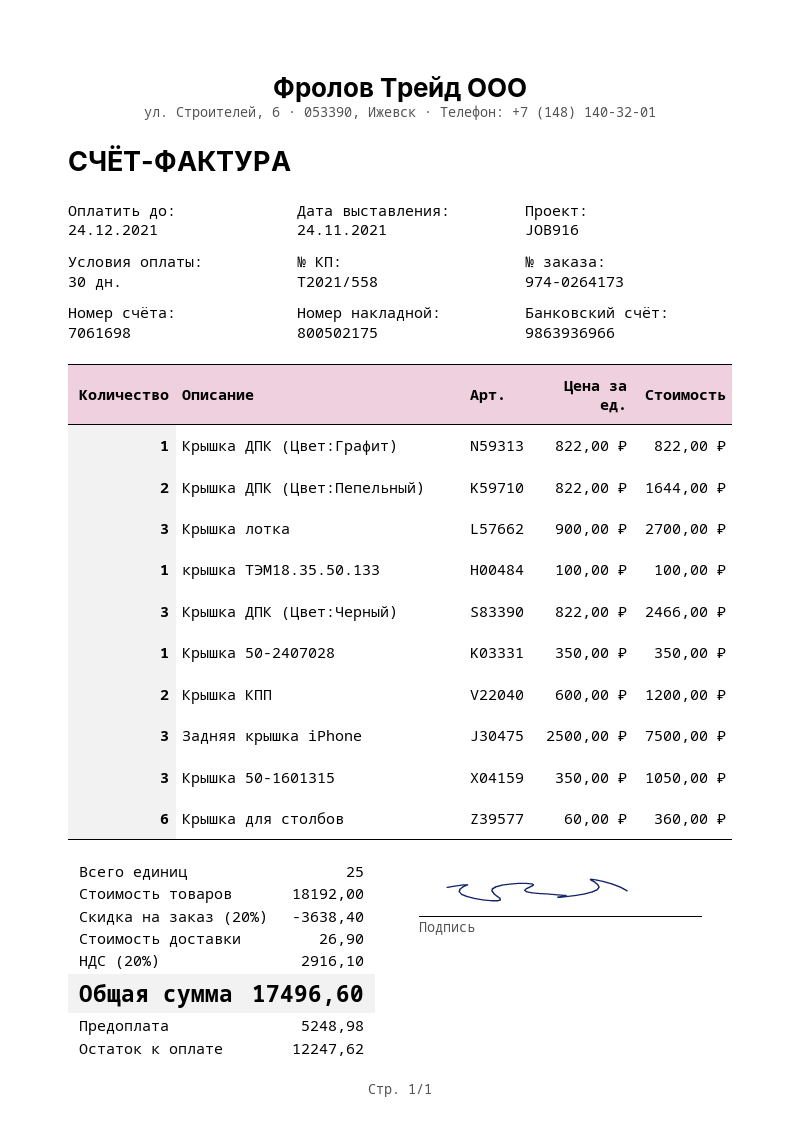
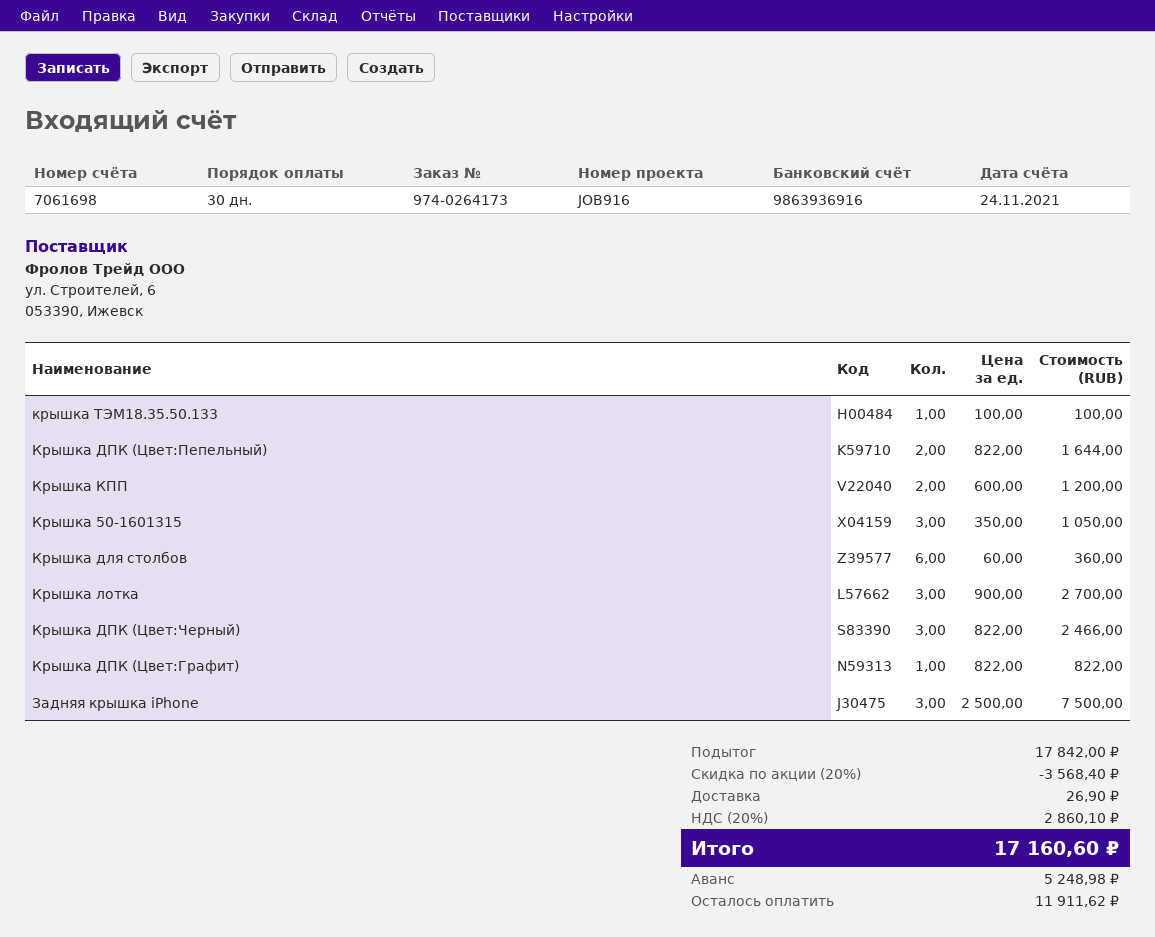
bank account: 9863936966 -> 9863936916
Крышка 50-2407028: 1 x 350.00 = 350.00 -> none
subtotal: 18192.00 -> 17842.00
discount: 20% = 3638.40 -> 20% = 3568.40
tax: 20% = 2916.10 -> 20% = 2860.10
total: 17496.60 -> 17160.60
balance: 12247.62 -> 11911.62

